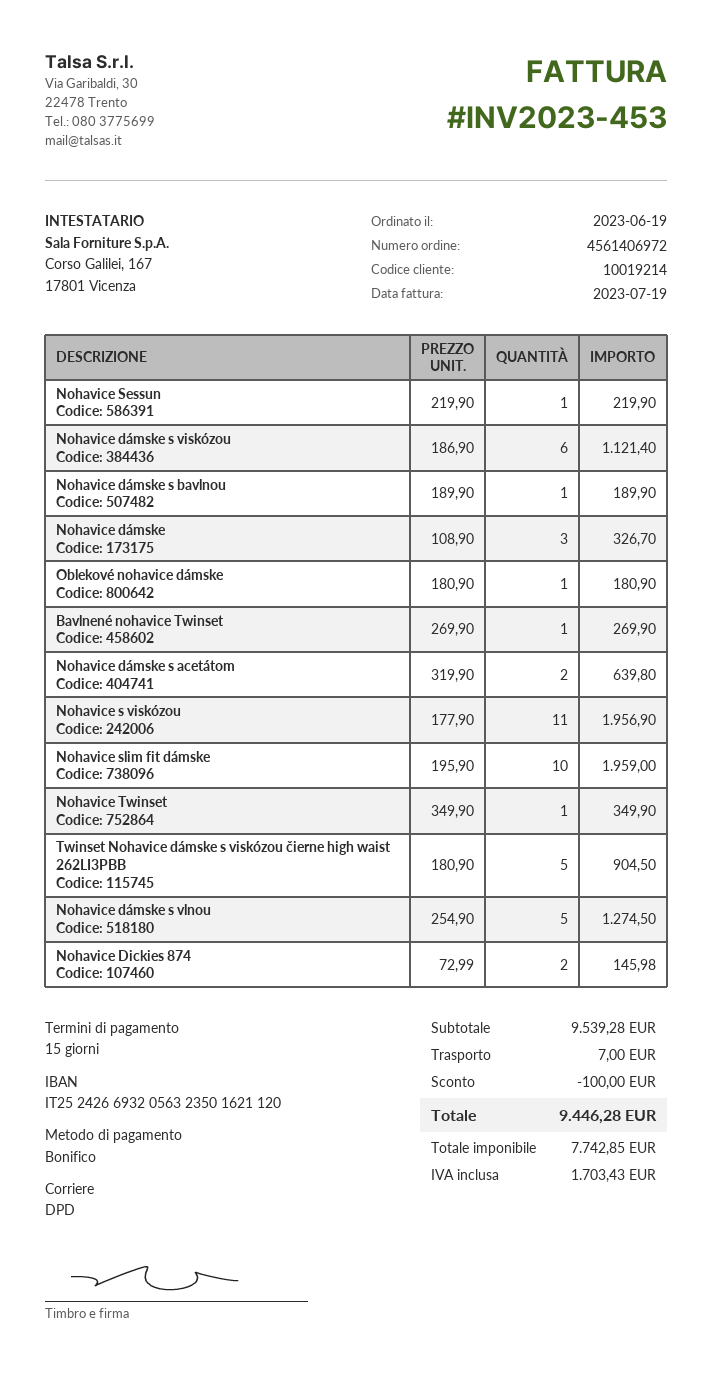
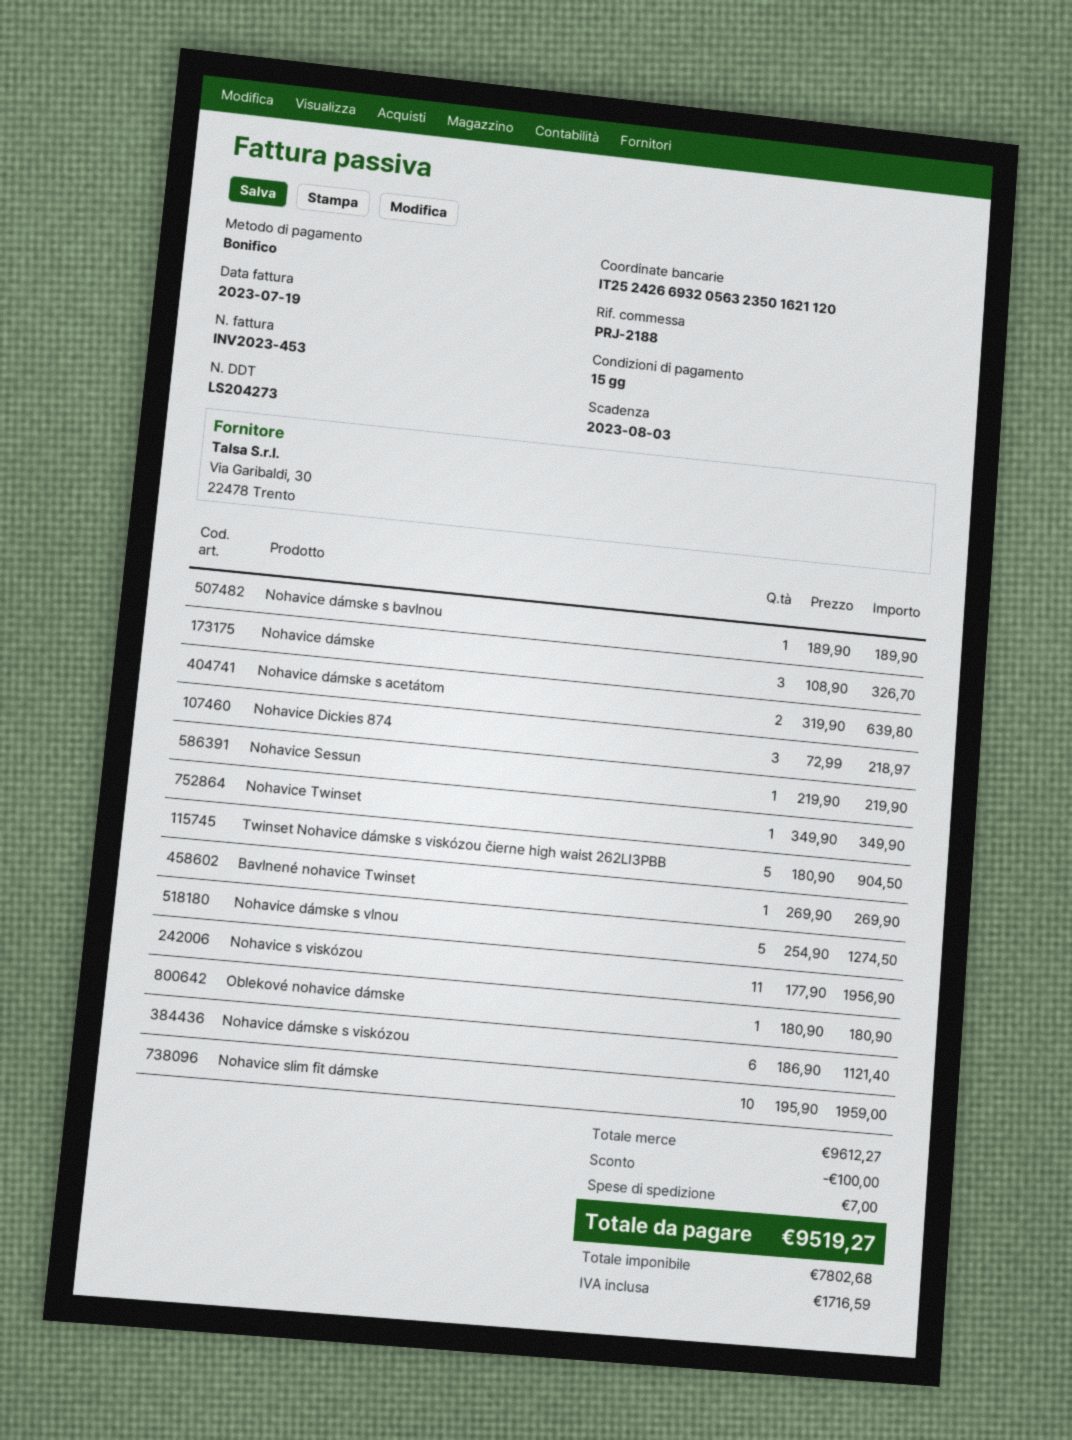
Nohavice Dickies 874: 2 x 72.99 = 145.98 -> 3 x 72.99 = 218.97
subtotal: 9539.28 -> 9612.27
net: 7742.85 -> 7802.68
tax: 1703.43 -> 1716.59
total: 9446.28 -> 9519.27

